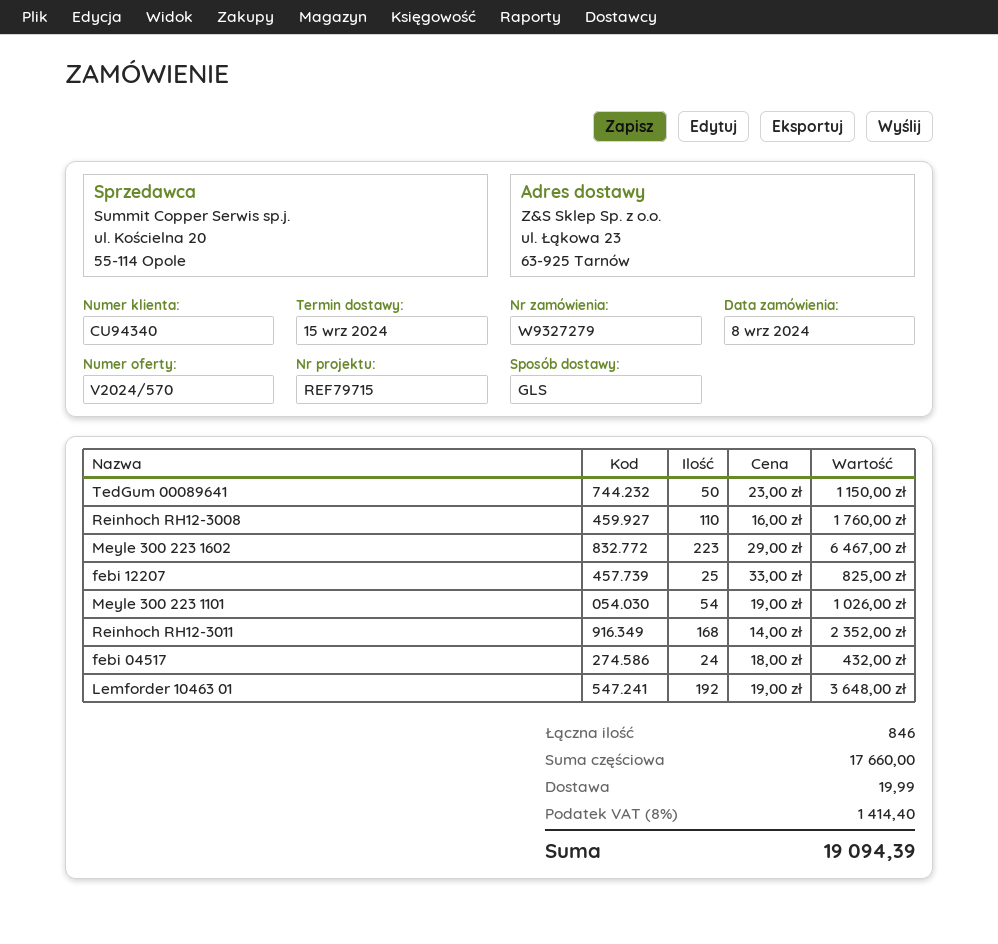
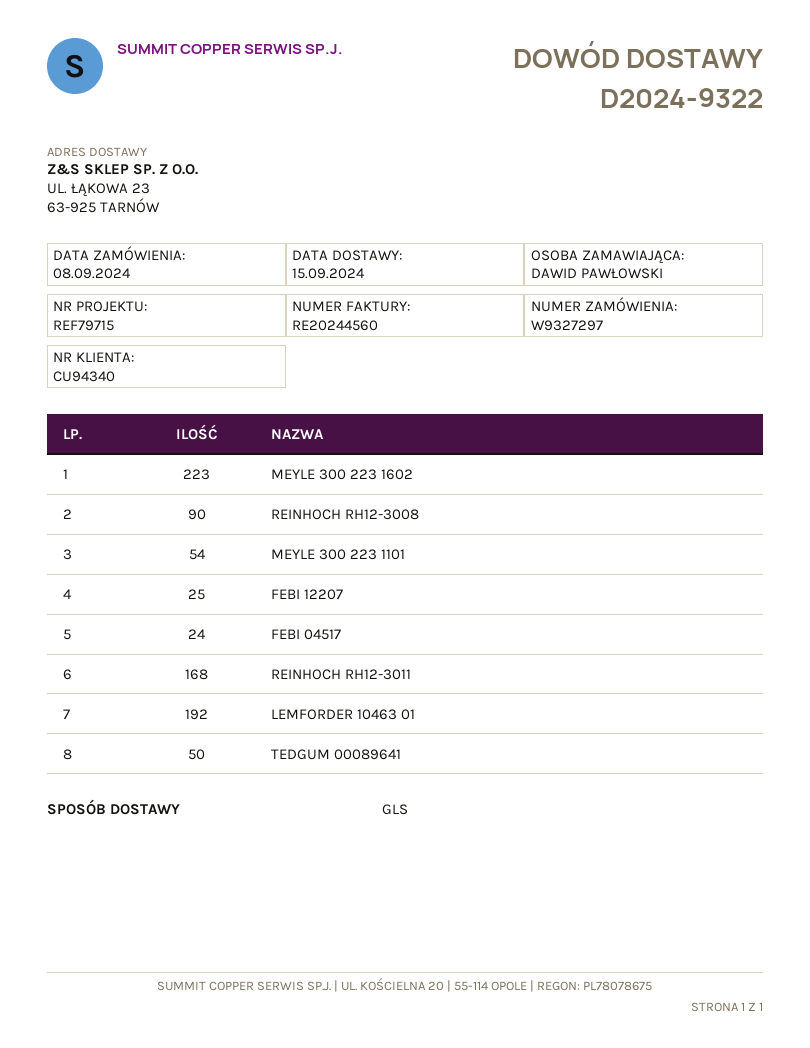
order number: W9327279 -> W9327297
Reinhoch RH12-3008: 110 -> 90

